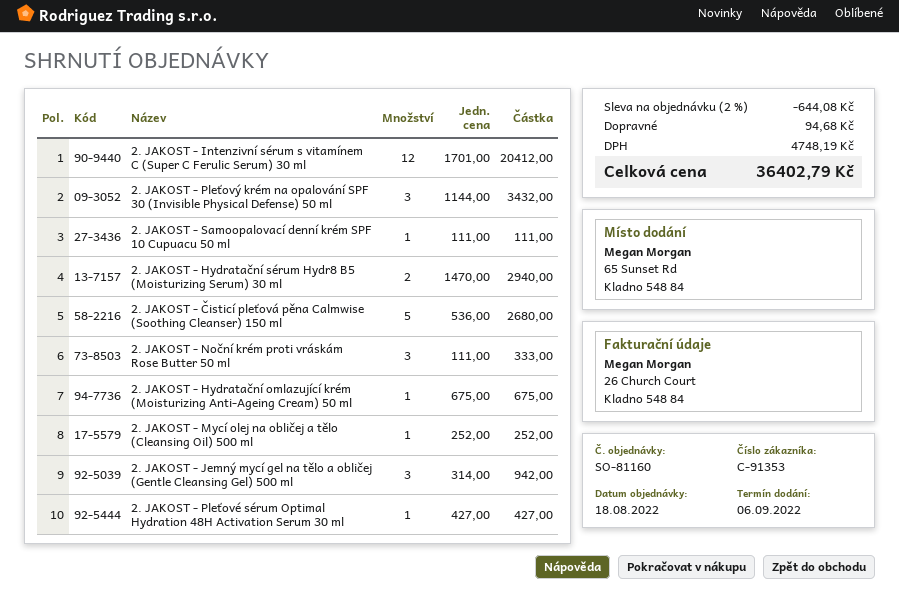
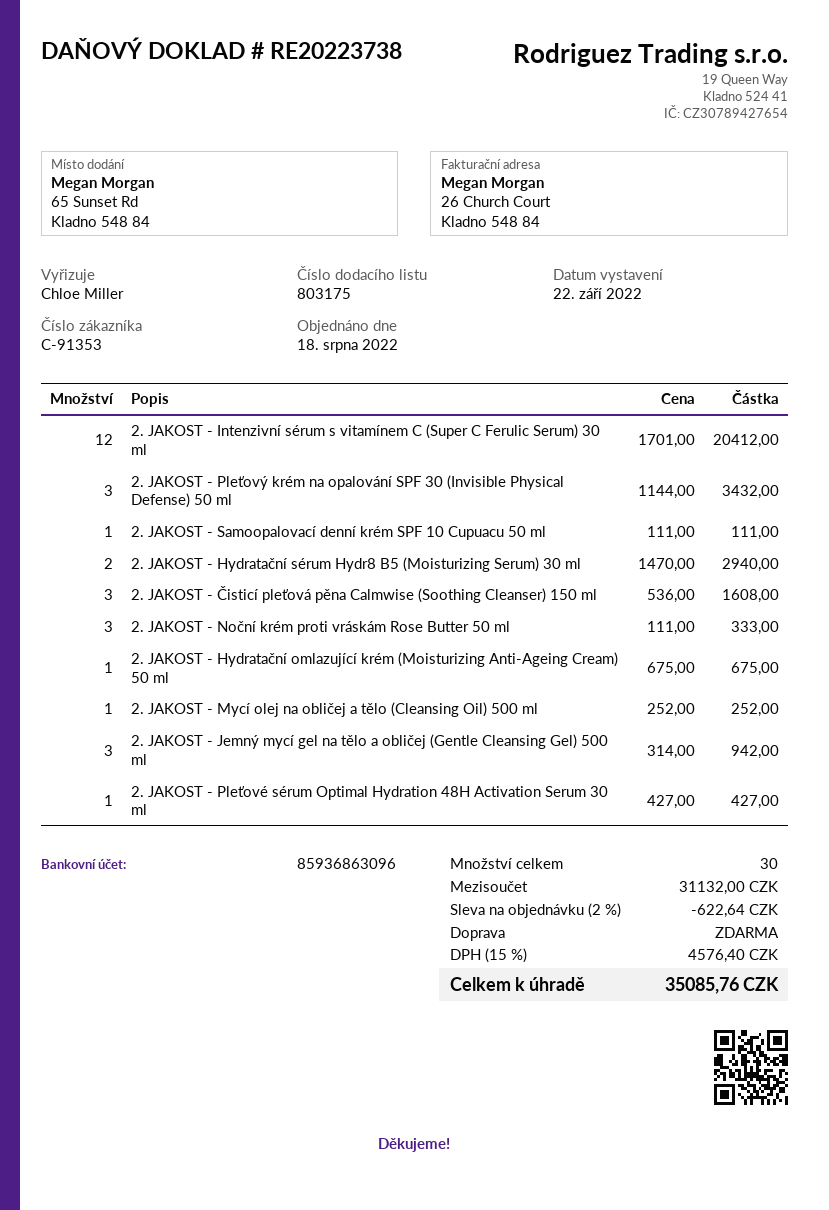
2. JAKOST - Čisticí pleťová pěna Calmwise (Soothing Cleanser) 150 ml: 5 x 536.00 = 2680.00 -> 3 x 536.00 = 1608.00
discount: 2% = 644.08 -> 2% = 622.64
shipping: 94.68 -> 0.00
tax: 4748.19 -> 4576.40
total: 36402.79 -> 35085.76

